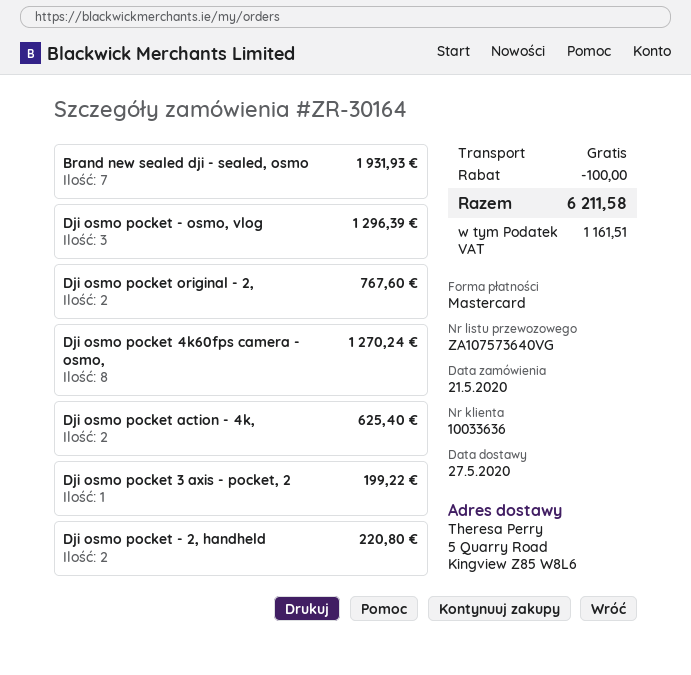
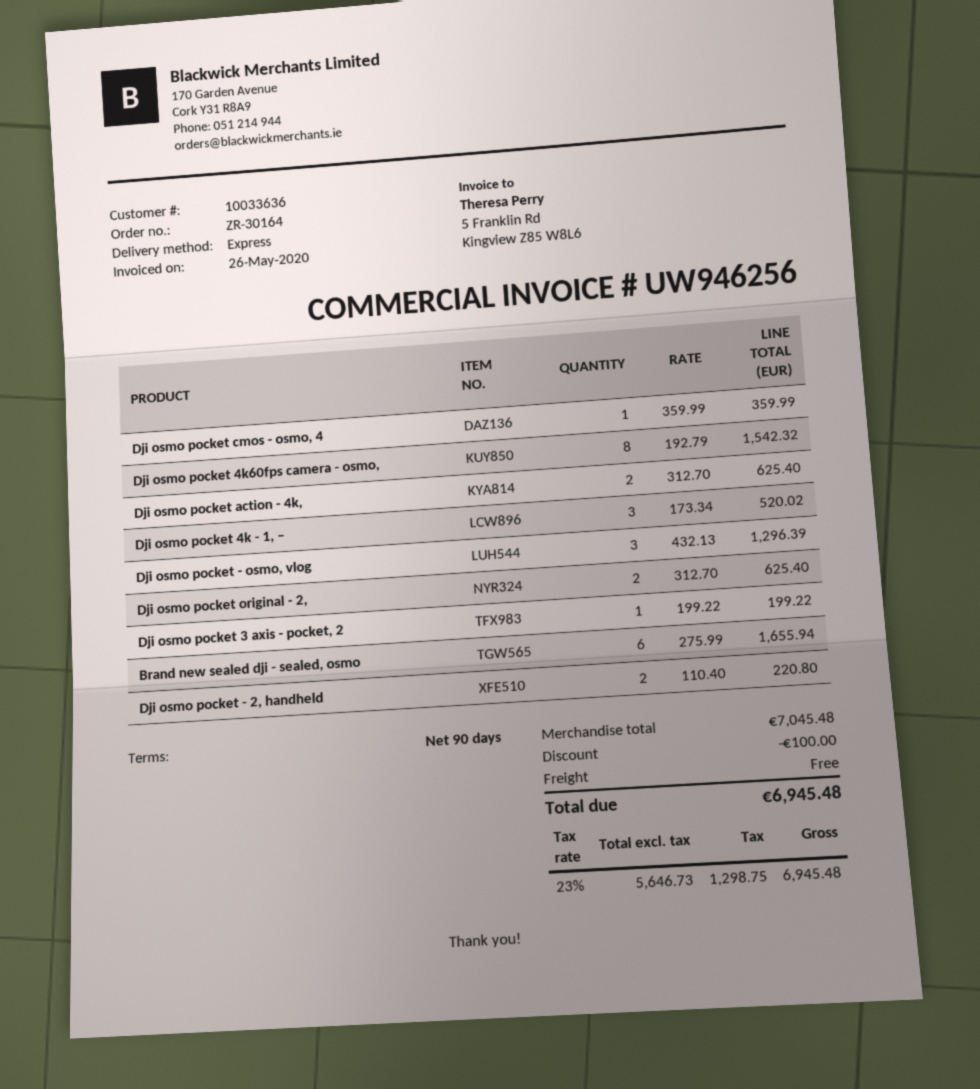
Brand new sealed dji - sealed, osmo: 7 for 1931.93 -> 6 for 1655.94
Dji osmo pocket original - 2,: 2 for 767.60 -> 2 for 625.40
Dji osmo pocket 4k60fps camera - osmo,: 8 for 1270.24 -> 8 for 1542.32
Dji osmo pocket cmos - osmo, 4: none -> 1 for 359.99
Dji osmo pocket 4k - 1, –: none -> 3 for 520.02
tax: 1161.51 -> 1298.75
total: 6211.58 -> 6945.48

